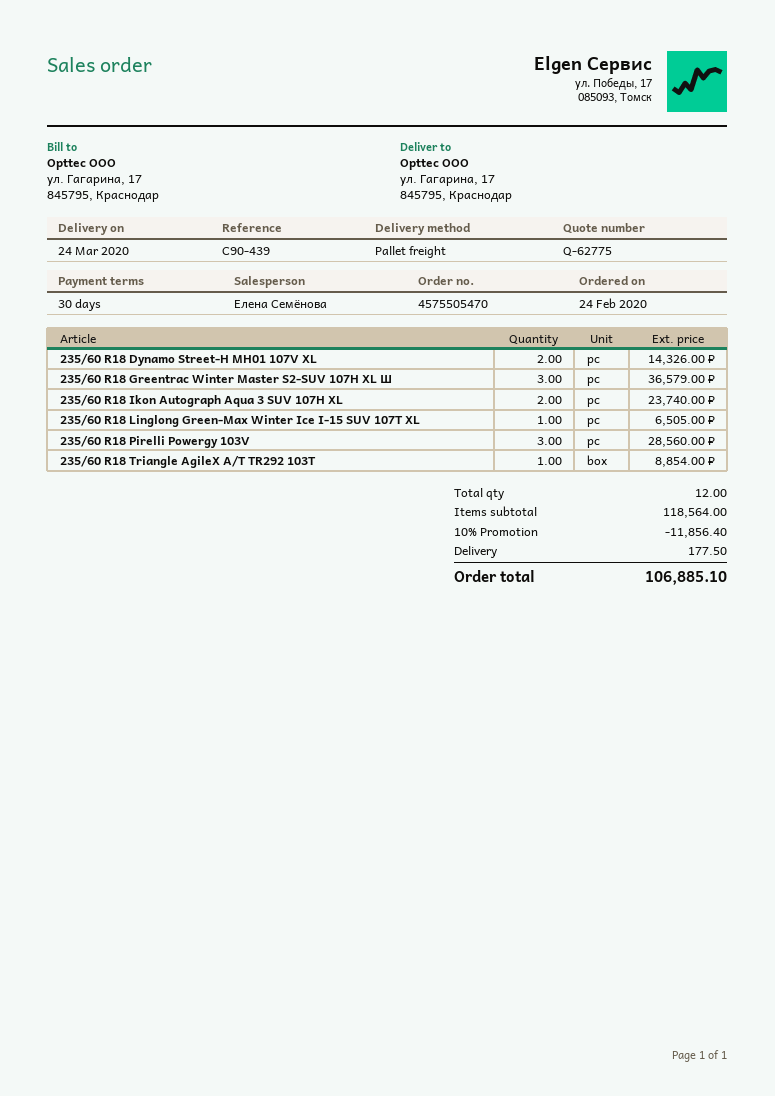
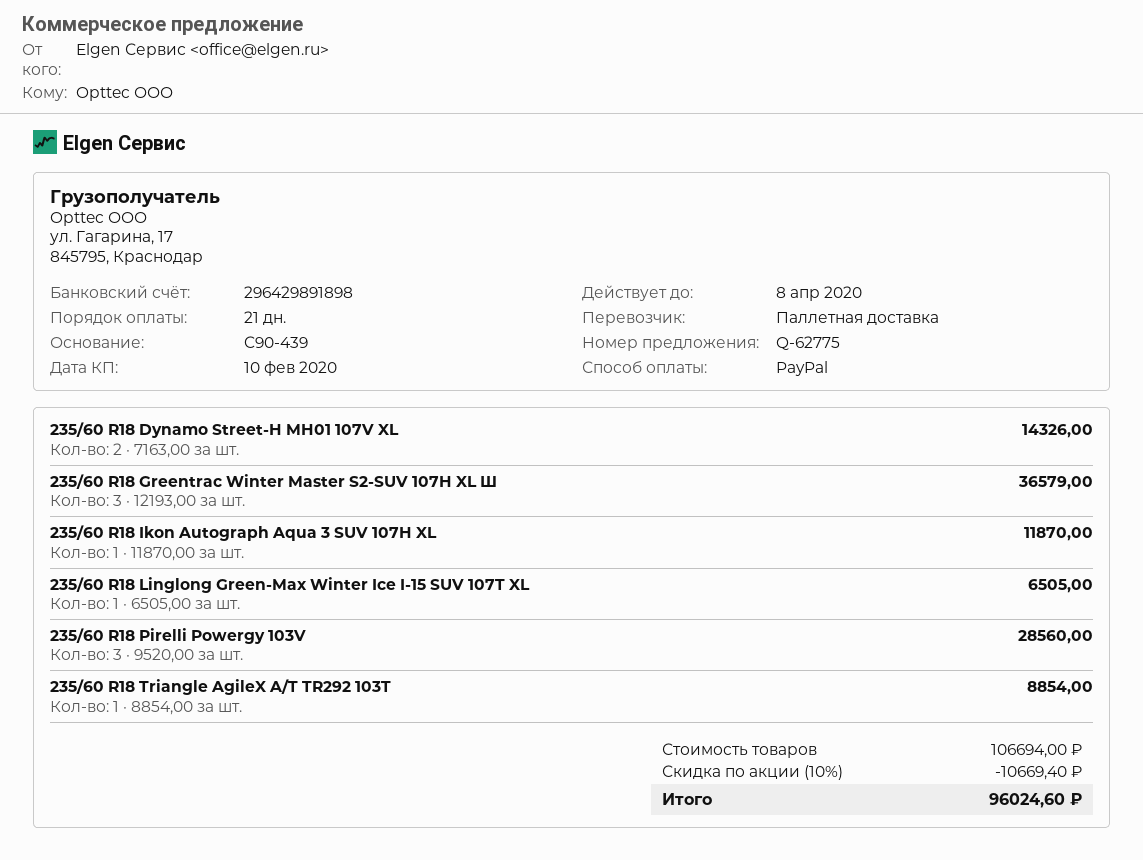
payment terms: 30 days -> 21 days
235/60 R18 Ikon Autograph Aqua 3 SUV 107H XL: 2 for 23740.00 -> 1 for 11870.00
subtotal: 118564.00 -> 106694.00
discount: 10% = 11856.40 -> 10% = 10669.40
shipping: 177.50 -> none
total: 106885.10 -> 96024.60

